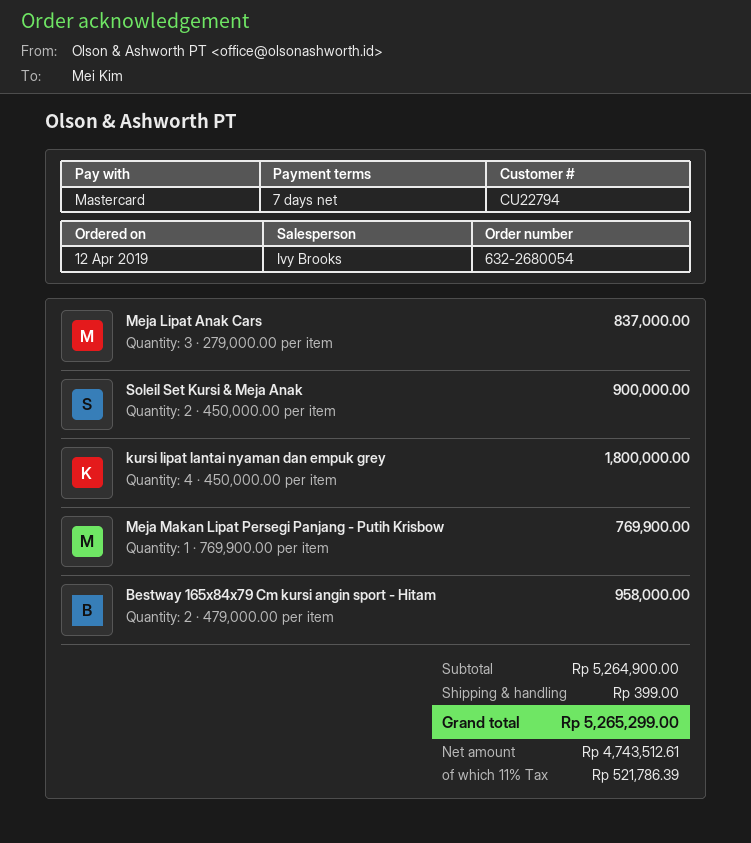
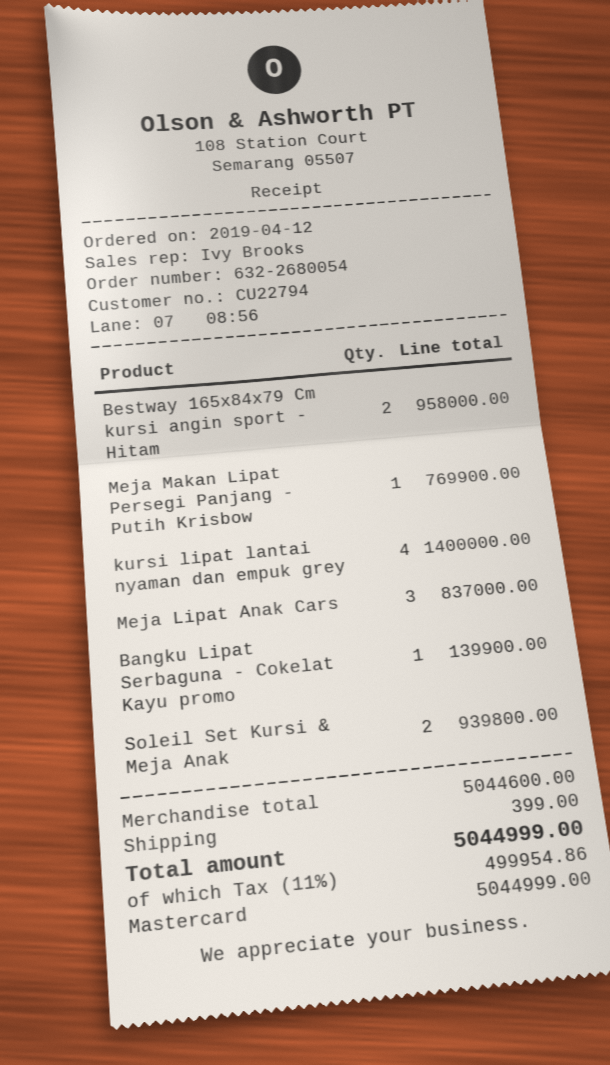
Soleil Set Kursi & Meja Anak: 2 for 900000.00 -> 2 for 939800.00
kursi lipat lantai nyaman dan empuk grey: 4 for 1800000.00 -> 4 for 1400000.00
Bangku Lipat Serbaguna - Cokelat Kayu promo: none -> 1 for 139900.00
subtotal: 5264900.00 -> 5044600.00
tax: 11% = 521786.39 -> 11% = 499954.86
total: 5265299.00 -> 5044999.00

